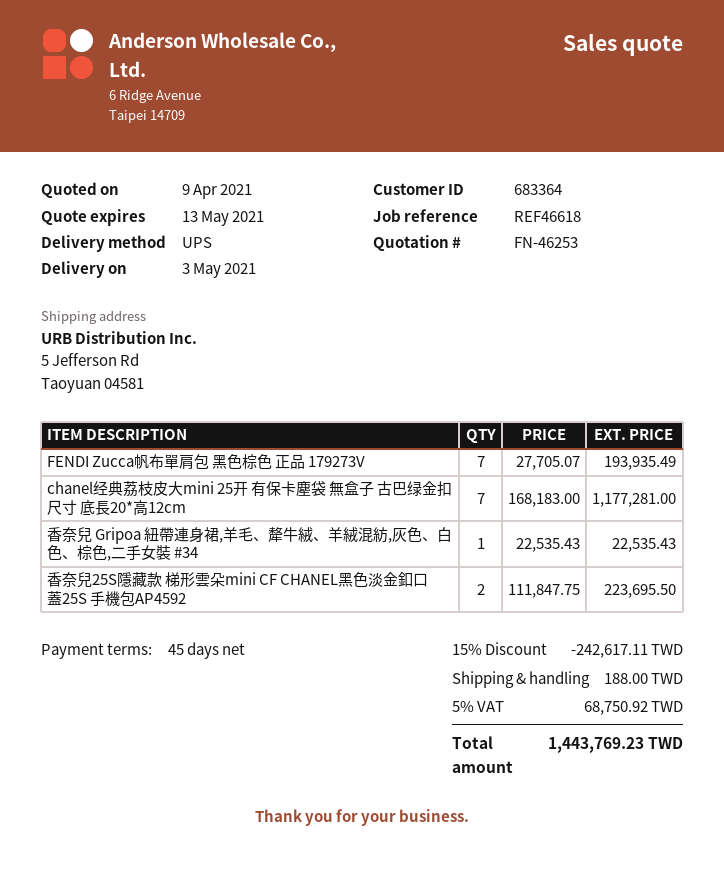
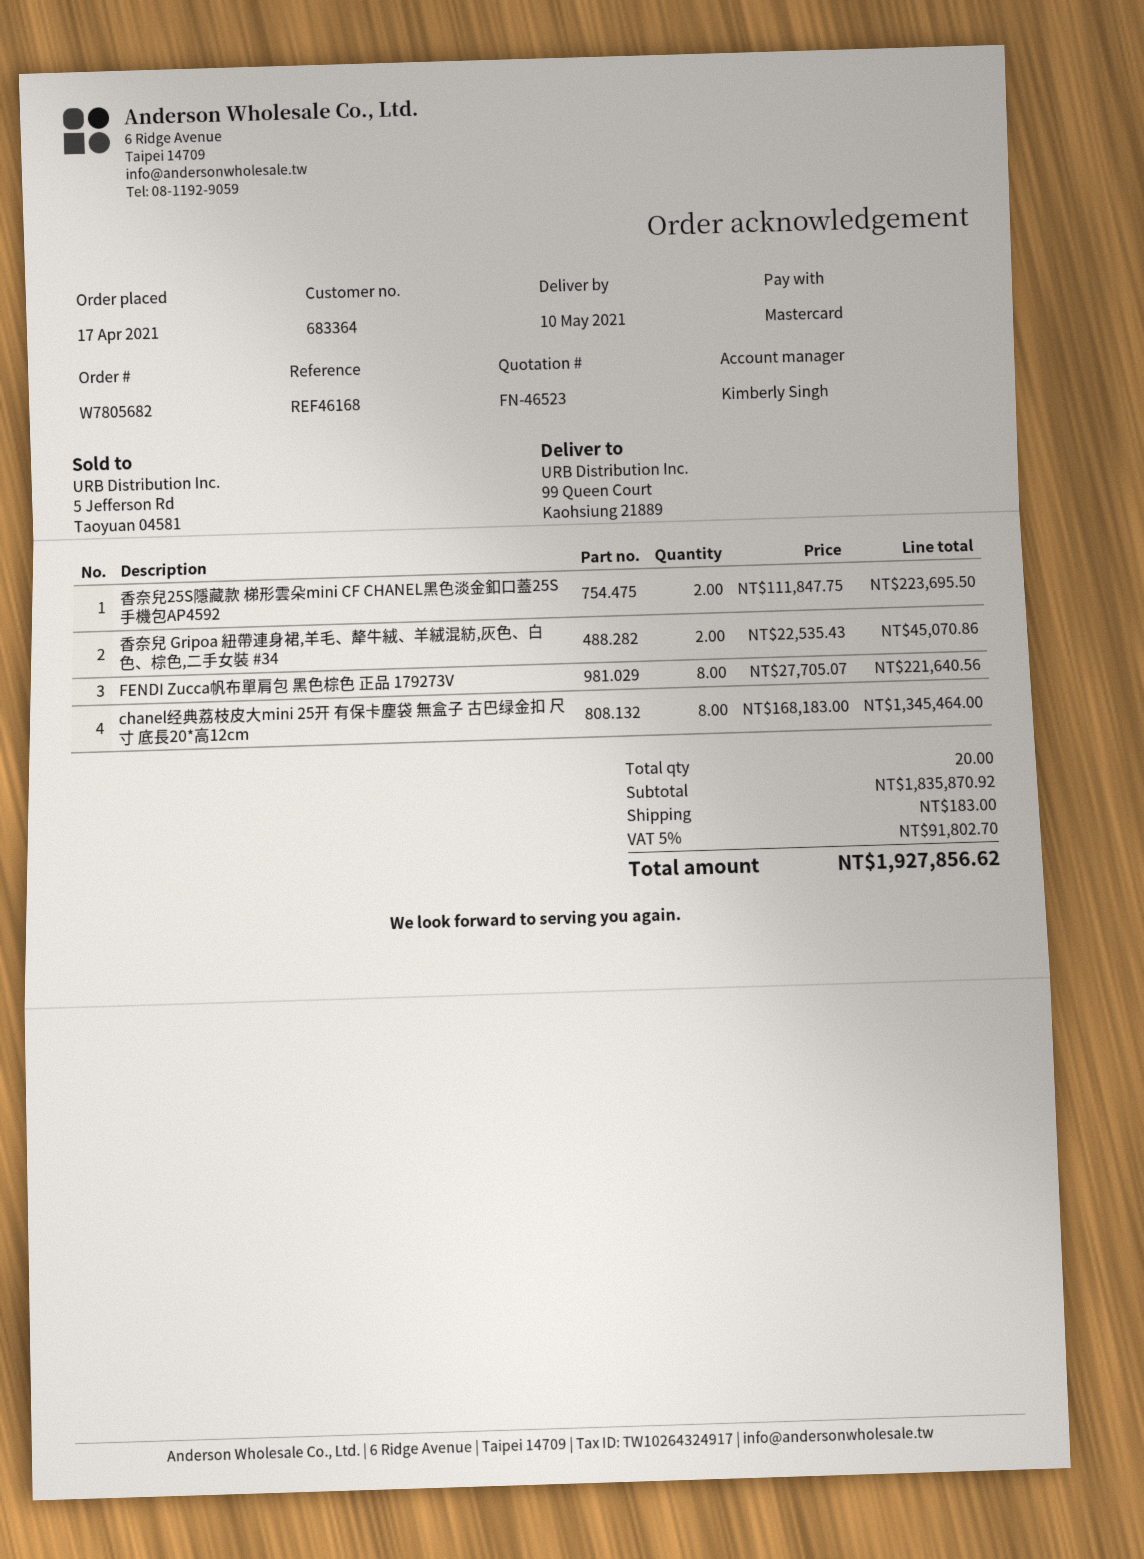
quote number: FN-46253 -> FN-46523
delivery date: 2021-05-03 -> 2021-05-10
reference: REF46618 -> REF46168
ship to: 5 Jefferson Rd, Taoyuan 04581 -> 99 Queen Court, Kaohsiung 21889
FENDI Zucca帆布單肩包 黑色棕色 正品 179273V: 7 x 27705.07 = 193935.49 -> 8 x 27705.07 = 221640.56
chanel经典荔枝皮大mini 25开 有保卡塵袋 無盒子 古巴绿金扣 尺寸 底長20*高12cm: 7 x 168183.00 = 1177281.00 -> 8 x 168183.00 = 1345464.00
香奈兒 Gripoa 紐帶連身裙,羊毛、犛牛絨、羊絨混紡,灰色、白色、棕色,二手女裝 #34: 1 x 22535.43 = 22535.43 -> 2 x 22535.43 = 45070.86
discount: 15% = 242617.11 -> none
shipping: 188.00 -> 183.00
tax: 5% = 68750.92 -> 5% = 91802.70
total: 1443769.23 -> 1927856.62

